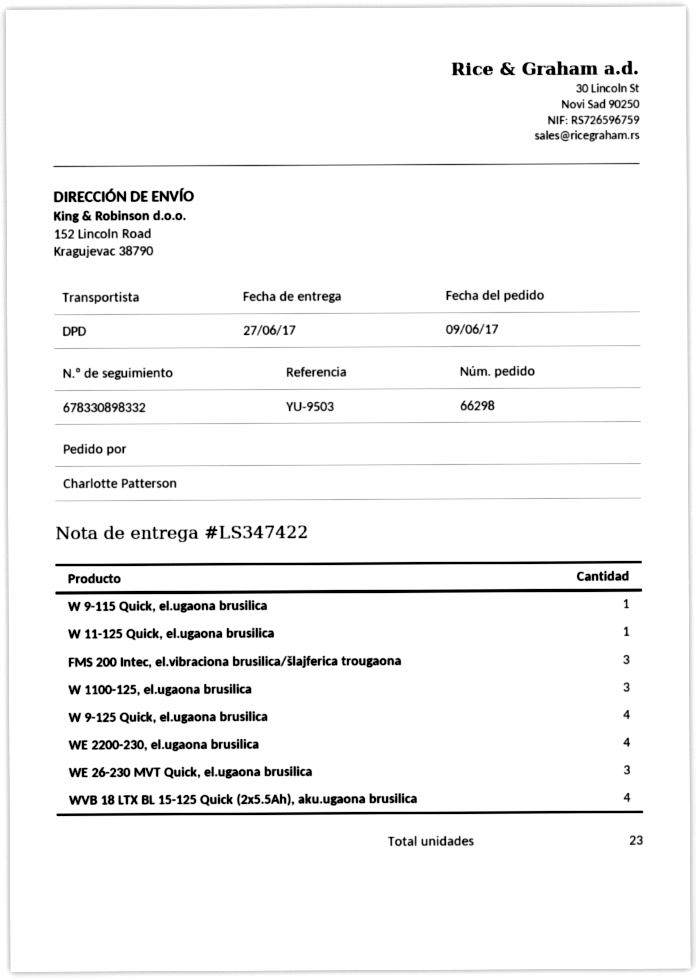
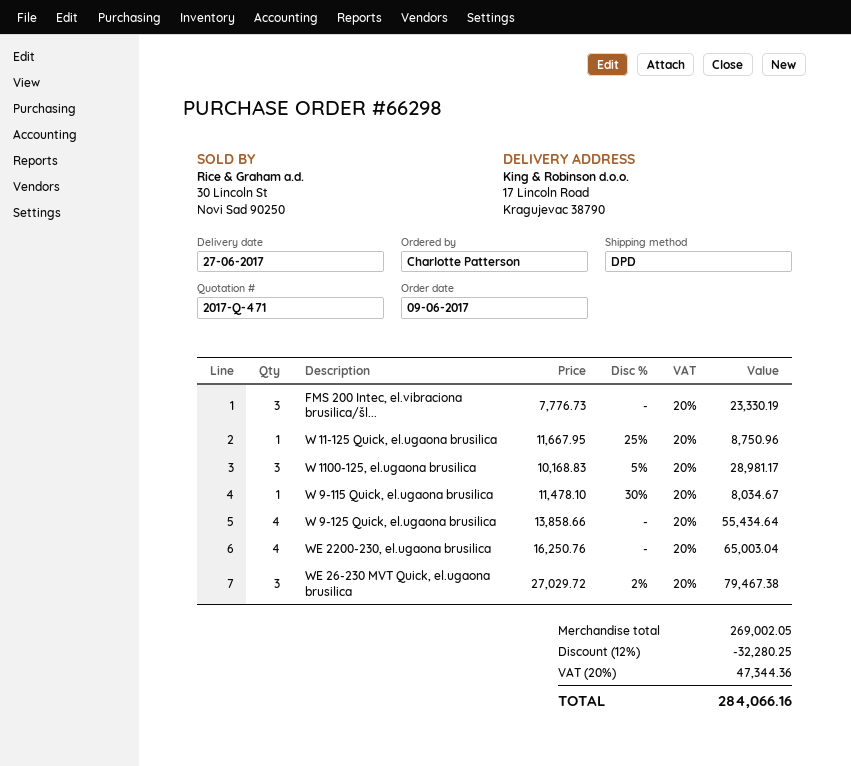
ship to: 152 Lincoln Road, Kragujevac 38790 -> 17 Lincoln Road, Kragujevac 38790
WVB 18 LTX BL 15-125 Quick (2x5.5Ah), aku.ugaona brusilica: 4 -> none

